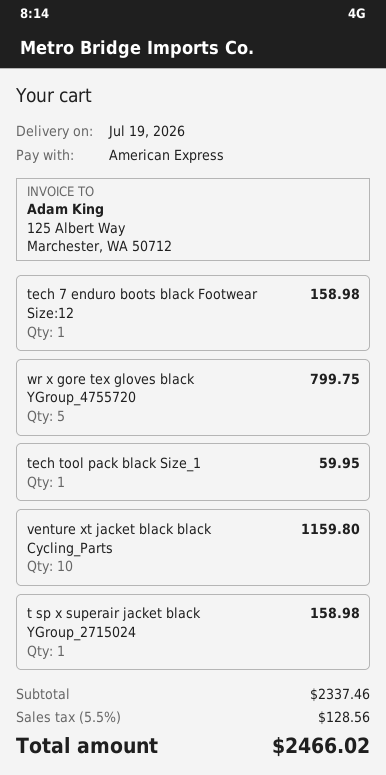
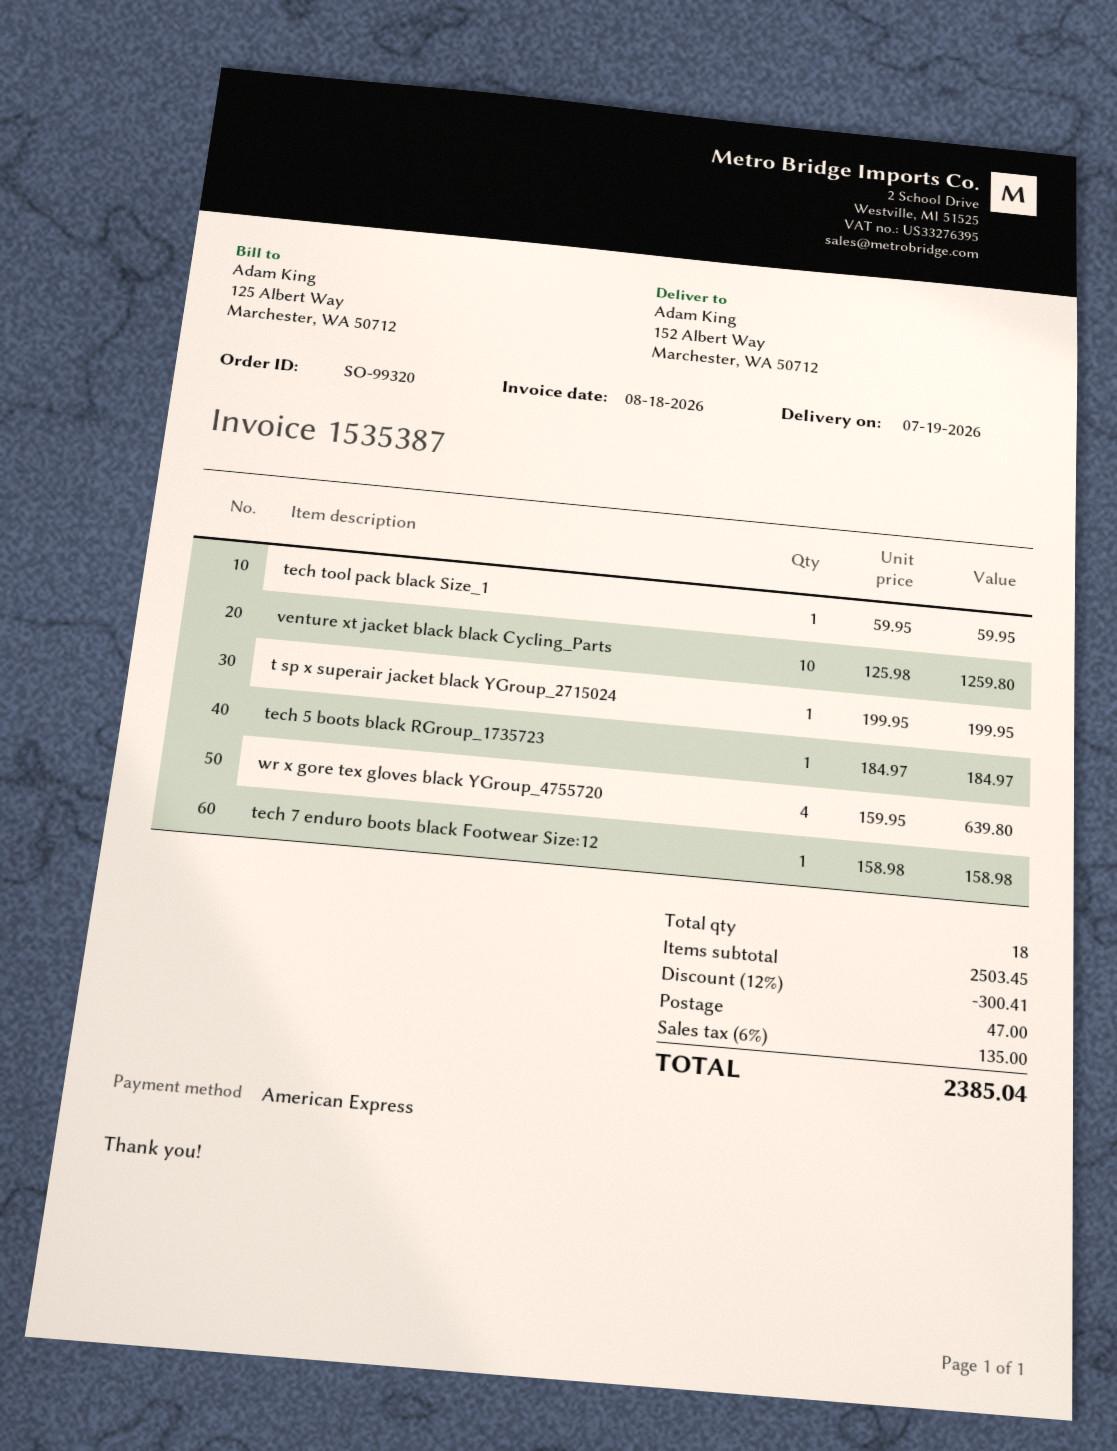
wr x gore tex gloves black YGroup_4755720: 5 for 799.75 -> 4 for 639.80
venture xt jacket black black Cycling_Parts: 10 for 1159.80 -> 10 for 1259.80
t sp x superair jacket black YGroup_2715024: 1 for 158.98 -> 1 for 199.95
tech 5 boots black RGroup_1735723: none -> 1 for 184.97
subtotal: 2337.46 -> 2503.45
discount: none -> 12% = 300.41
shipping: none -> 47.00
tax: 5.5% = 128.56 -> 6% = 135.00
total: 2466.02 -> 2385.04

